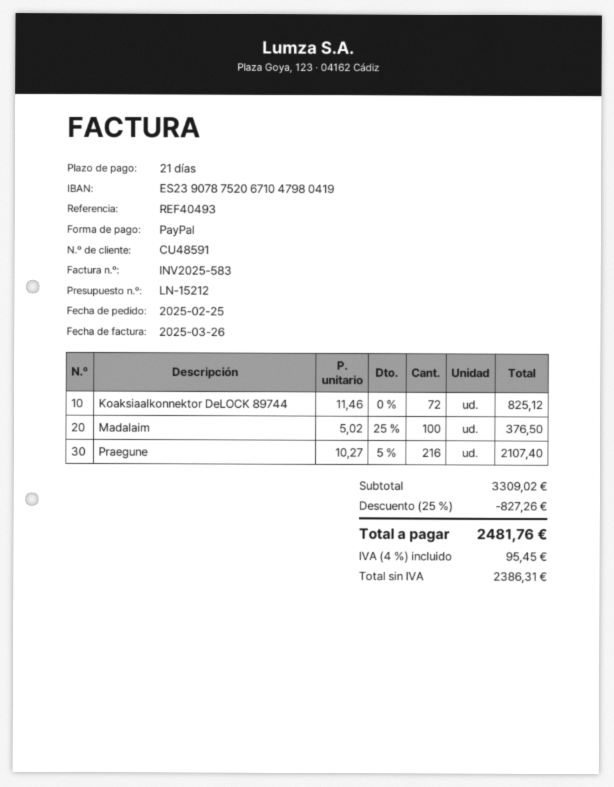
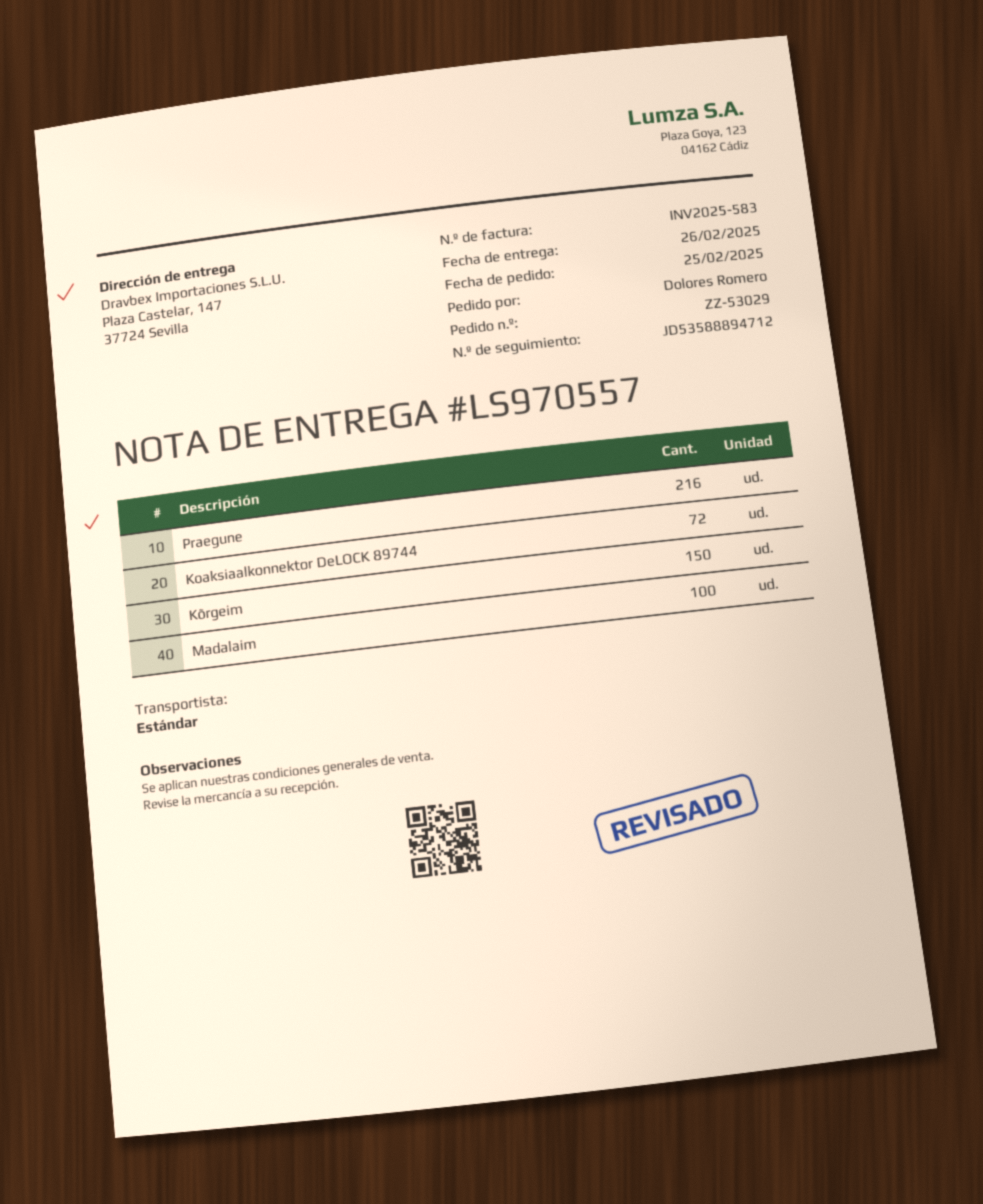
Kõrgeim: none -> 150

